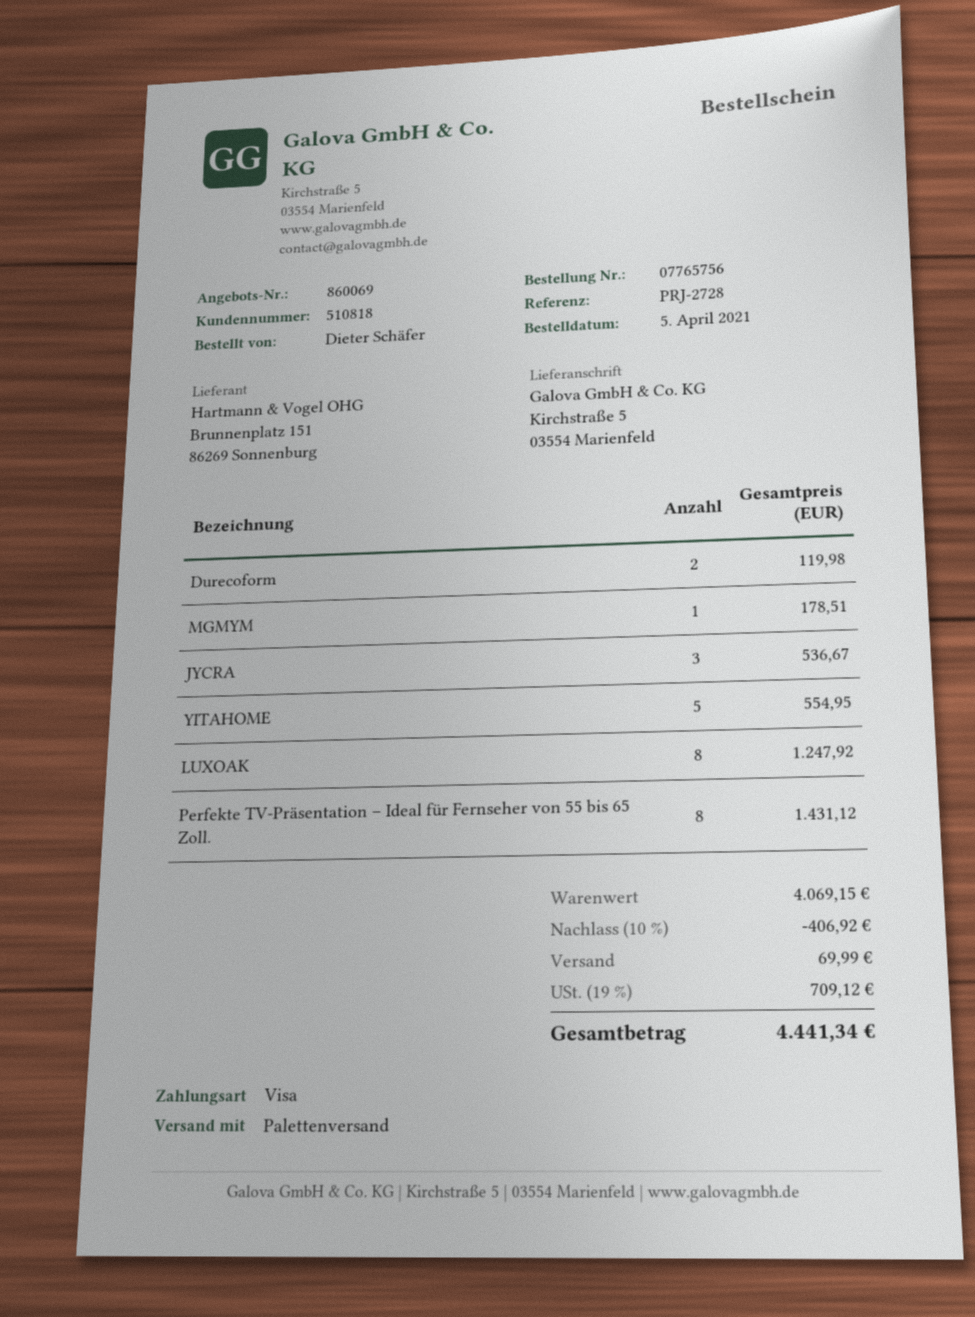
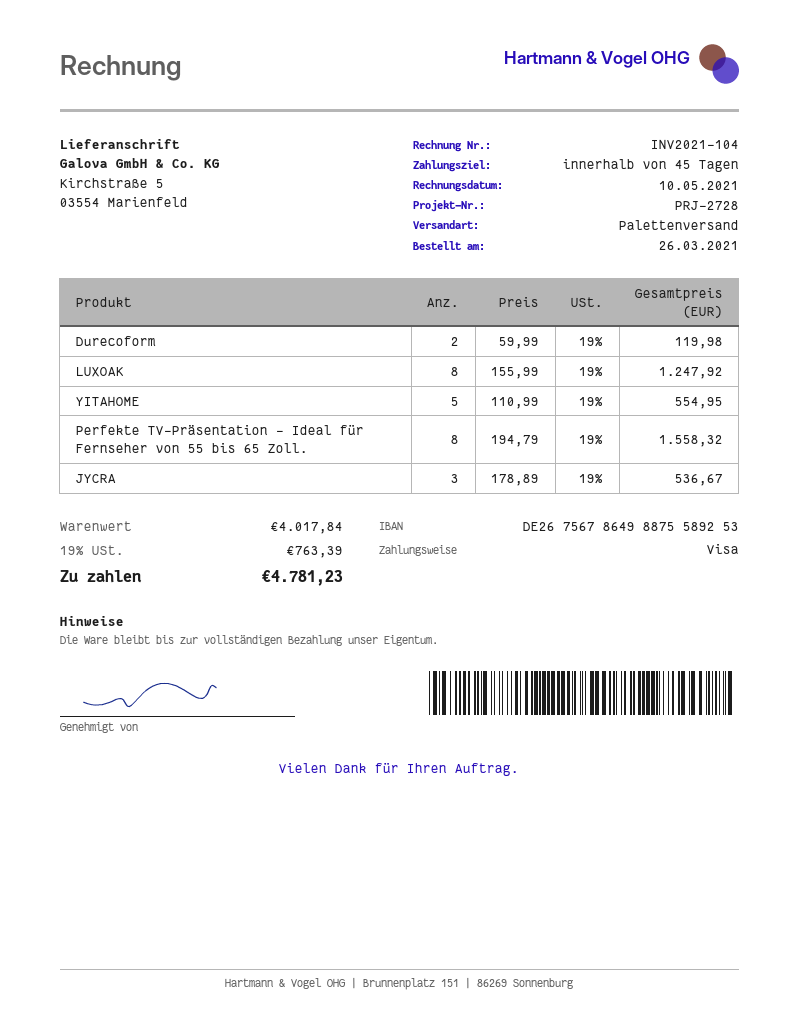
order date: 2021-04-05 -> 2021-03-26
MGMYM: 1 for 178.51 -> none
Perfekte TV-Präsentation – Ideal für Fernseher von 55 bis 65 Zoll.: 8 for 1431.12 -> 8 for 1558.32
subtotal: 4069.15 -> 4017.84
discount: 10% = 406.92 -> none
shipping: 69.99 -> none
tax: 19% = 709.12 -> 19% = 763.39
total: 4441.34 -> 4781.23

